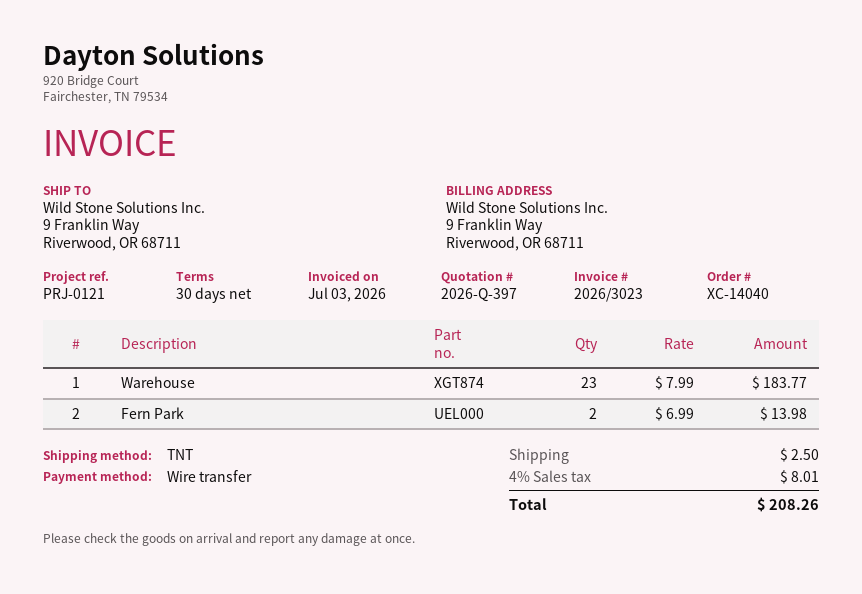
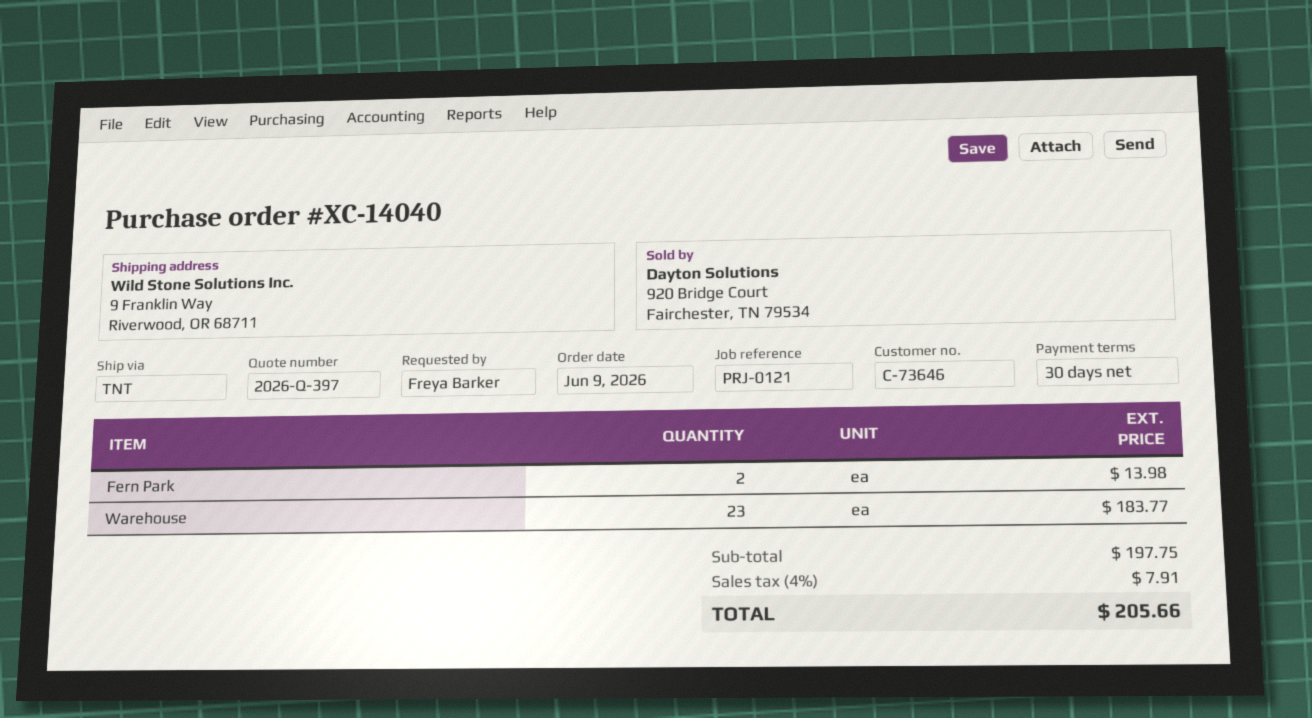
shipping: 2.50 -> none
tax: 4% = 8.01 -> 4% = 7.91
total: 208.26 -> 205.66

